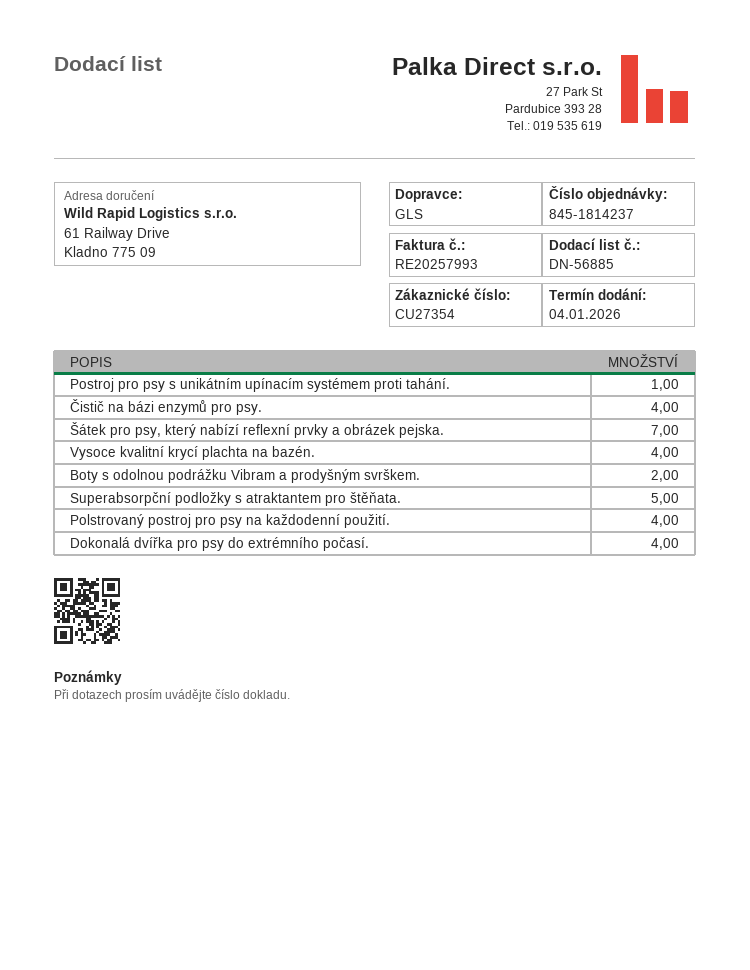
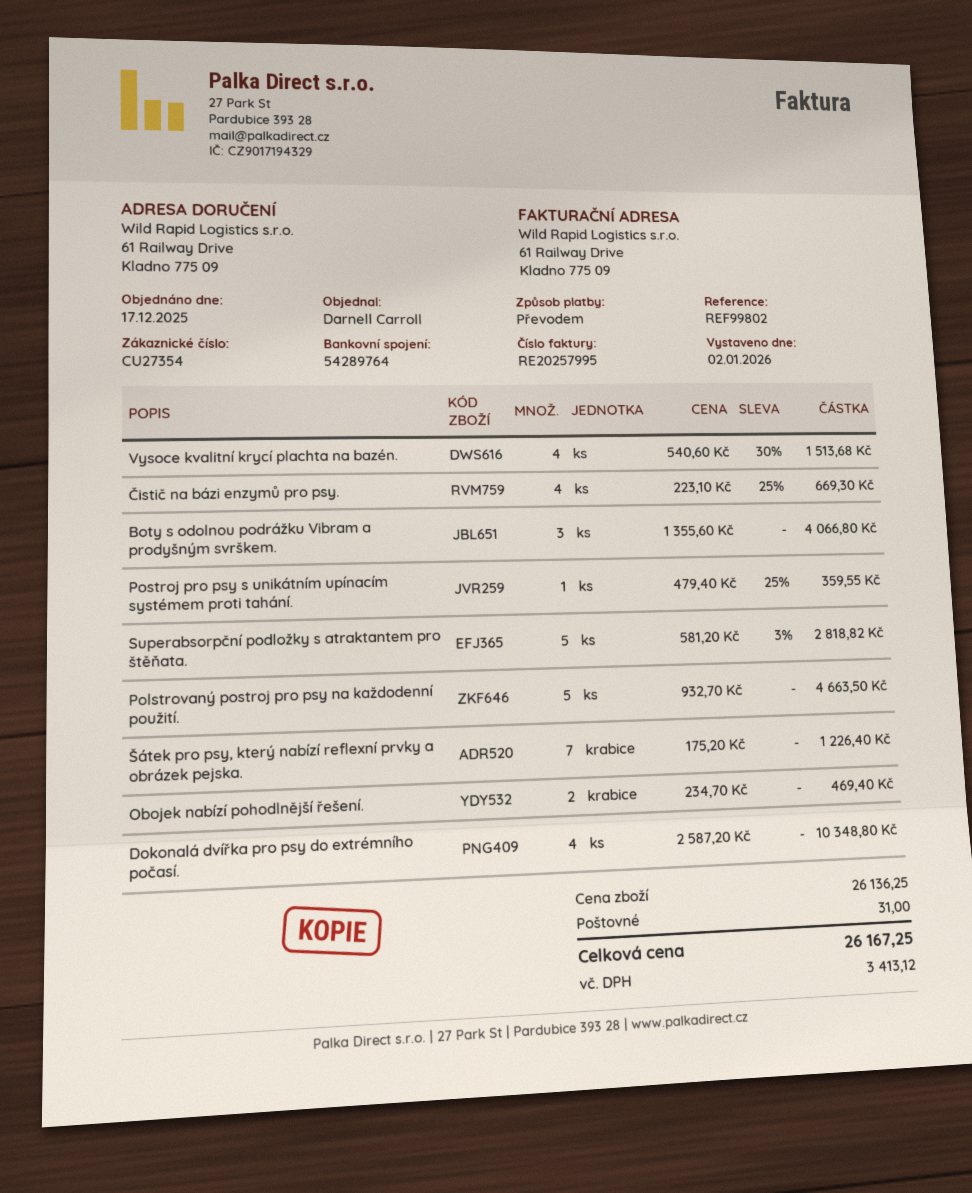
invoice number: RE20257993 -> RE20257995
Boty s odolnou podrážku Vibram a prodyšným svrškem.: 2 -> 3
Polstrovaný postroj pro psy na každodenní použití.: 4 -> 5
Obojek nabízí pohodlnější řešení.: none -> 2

